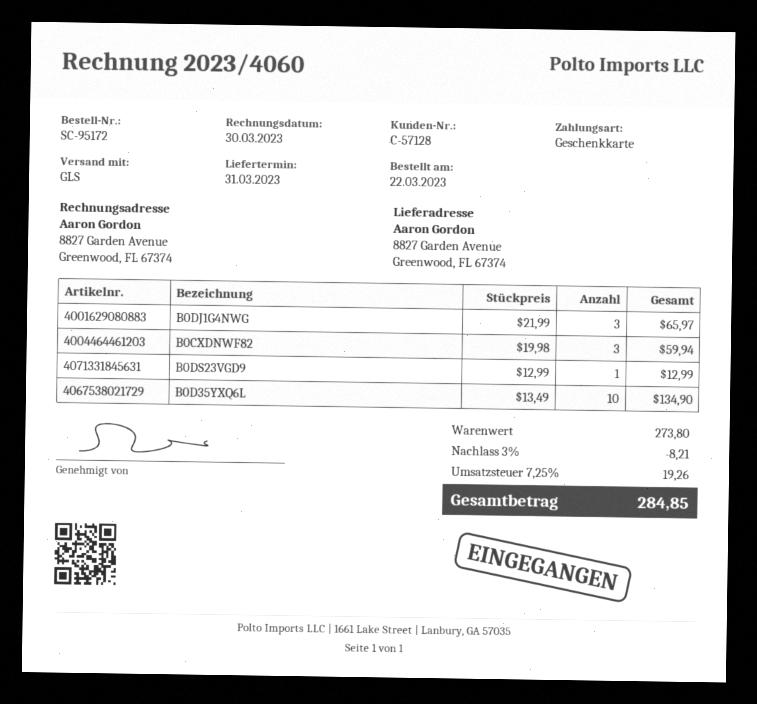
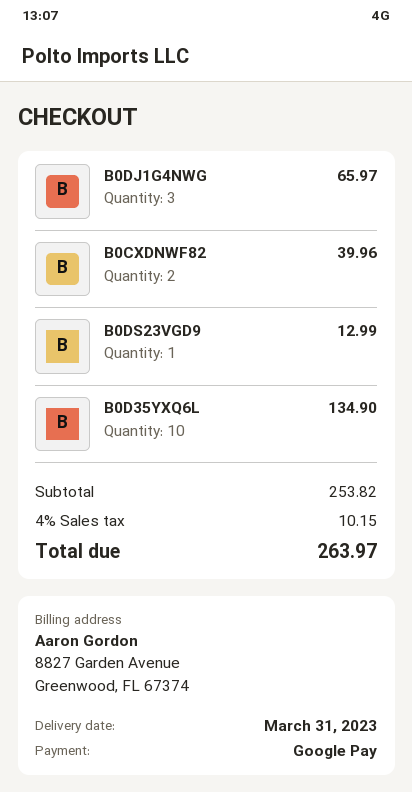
payment method: gift card -> Google Pay
B0CXDNWF82: 3 for 59.94 -> 2 for 39.96
subtotal: 273.80 -> 253.82
discount: 3% = 8.21 -> none
tax: 7.25% = 19.26 -> 4% = 10.15
total: 284.85 -> 263.97

